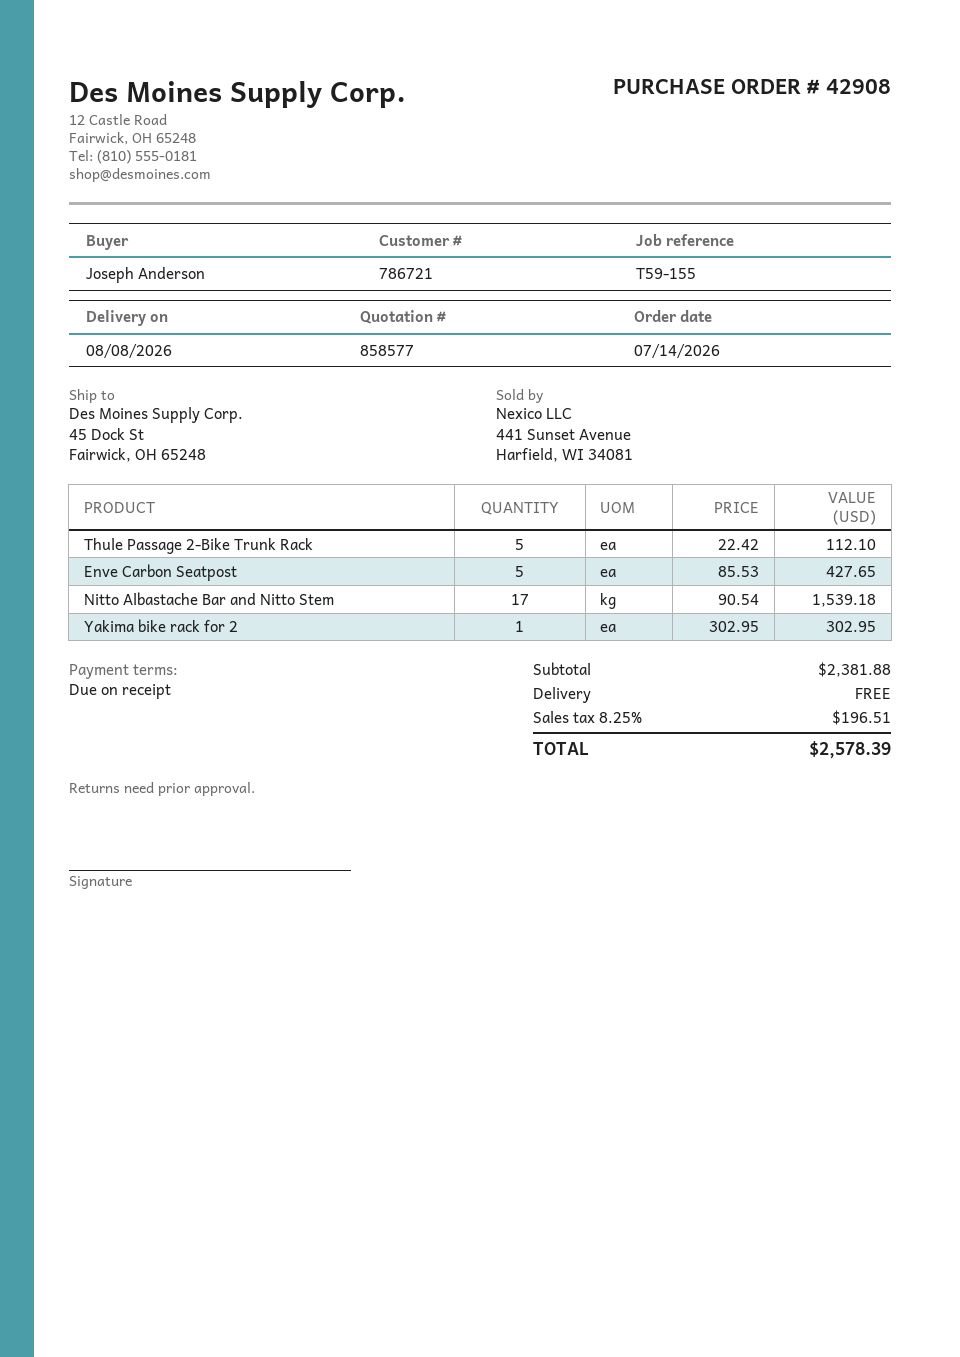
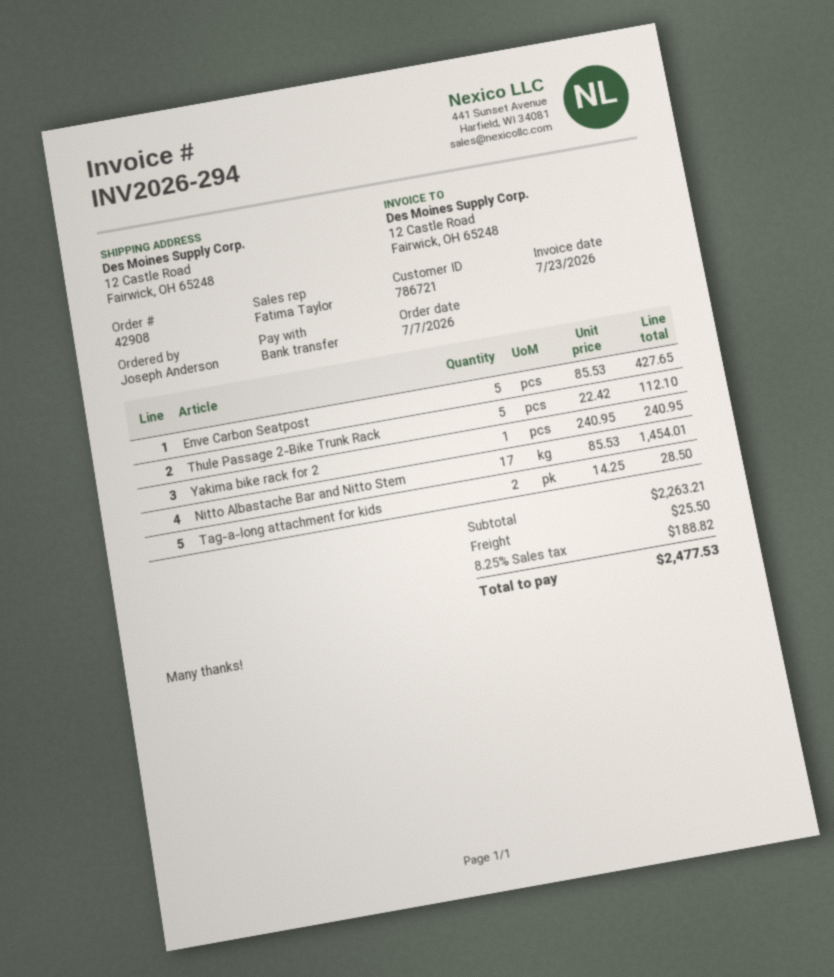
order date: 2026-07-14 -> 2026-07-07
ship to: 45 Dock St, Fairwick, OH 65248 -> 12 Castle Road, Fairwick, OH 65248
Nitto Albastache Bar and Nitto Stem: 17 x 90.54 = 1539.18 -> 17 x 85.53 = 1454.01
Yakima bike rack for 2: 1 x 302.95 = 302.95 -> 1 x 240.95 = 240.95
Tag-a-long attachment for kids: none -> 2 x 14.25 = 28.50
subtotal: 2381.88 -> 2263.21
shipping: 0.00 -> 25.50
tax: 8.25% = 196.51 -> 8.25% = 188.82
total: 2578.39 -> 2477.53

